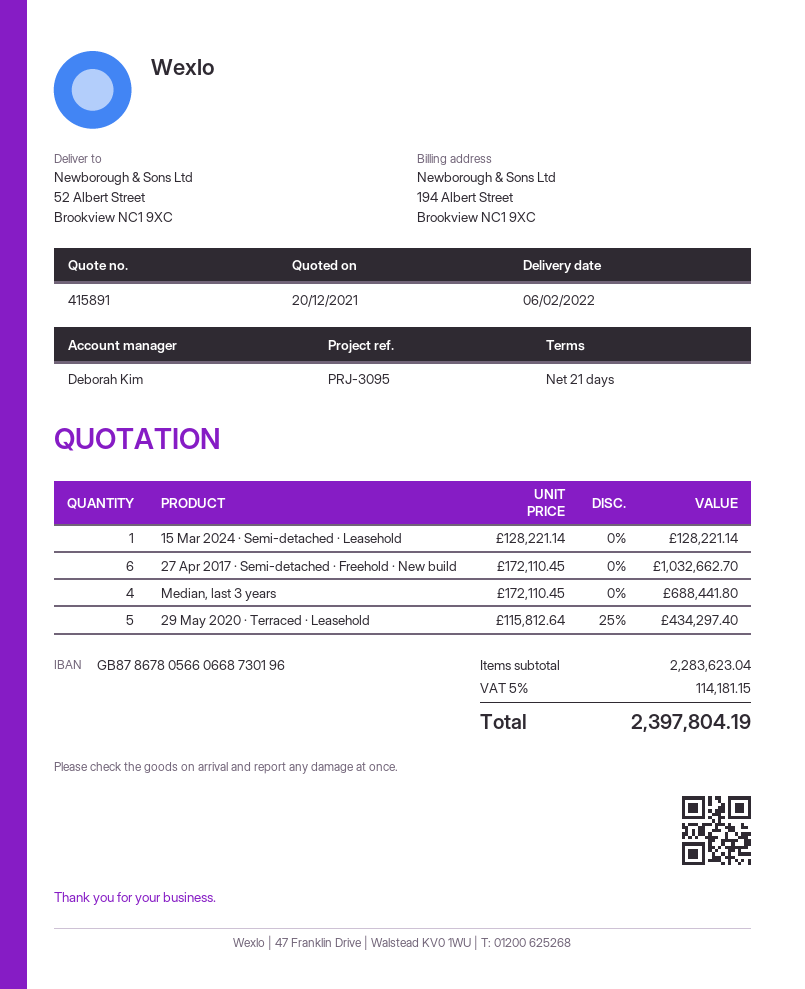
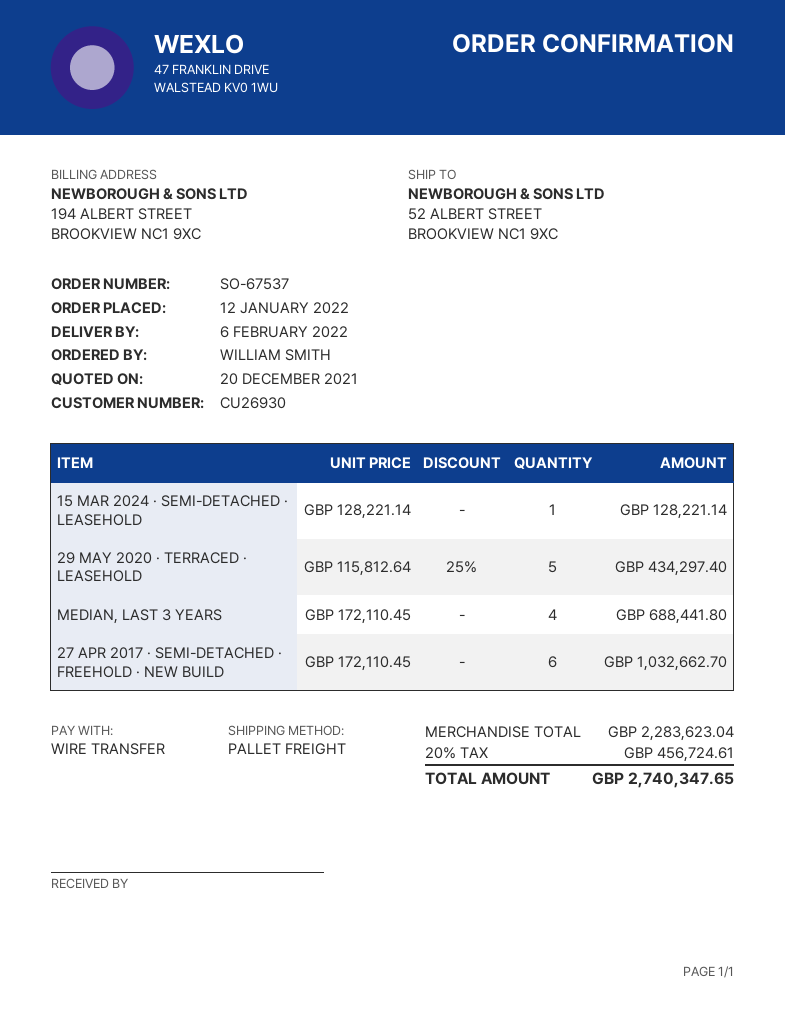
tax: 5% = 114181.15 -> 20% = 456724.61
total: 2397804.19 -> 2740347.65

